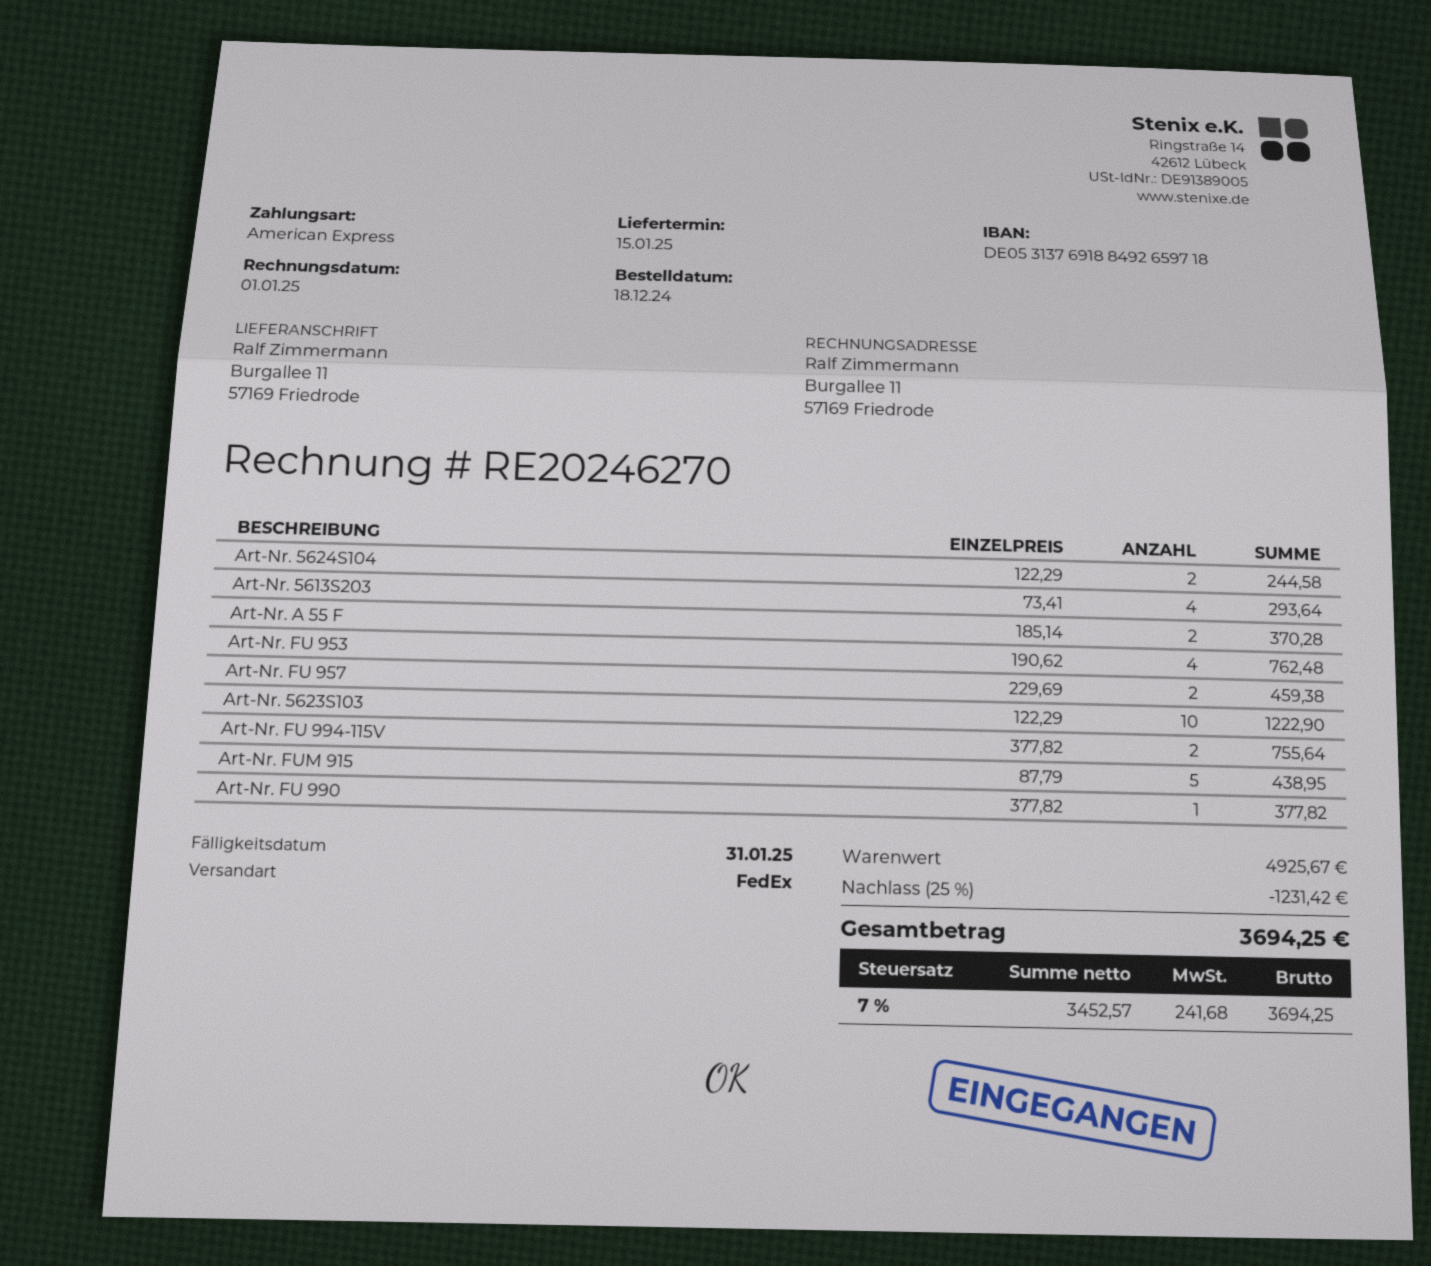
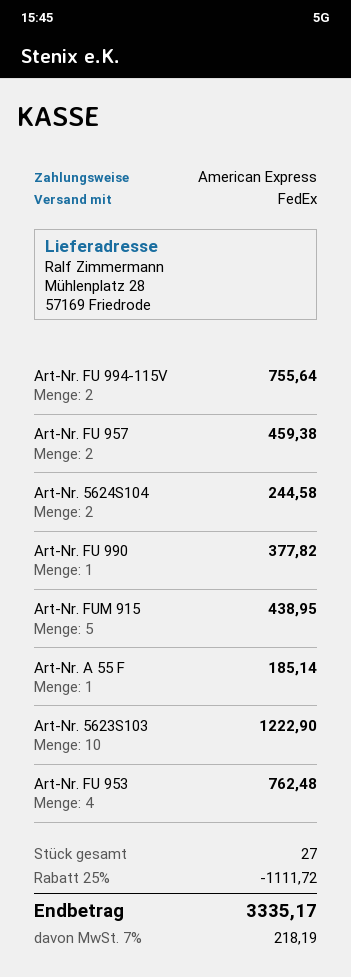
ship to: Burgallee 11, 57169 Friedrode -> Mühlenplatz 28, 57169 Friedrode
Art-Nr. 5613S203: 4 for 293.64 -> none
Art-Nr. A 55 F: 2 for 370.28 -> 1 for 185.14
discount: 25% = 1231.42 -> 25% = 1111.72
tax: 7% = 241.68 -> 7% = 218.19
total: 3694.25 -> 3335.17

